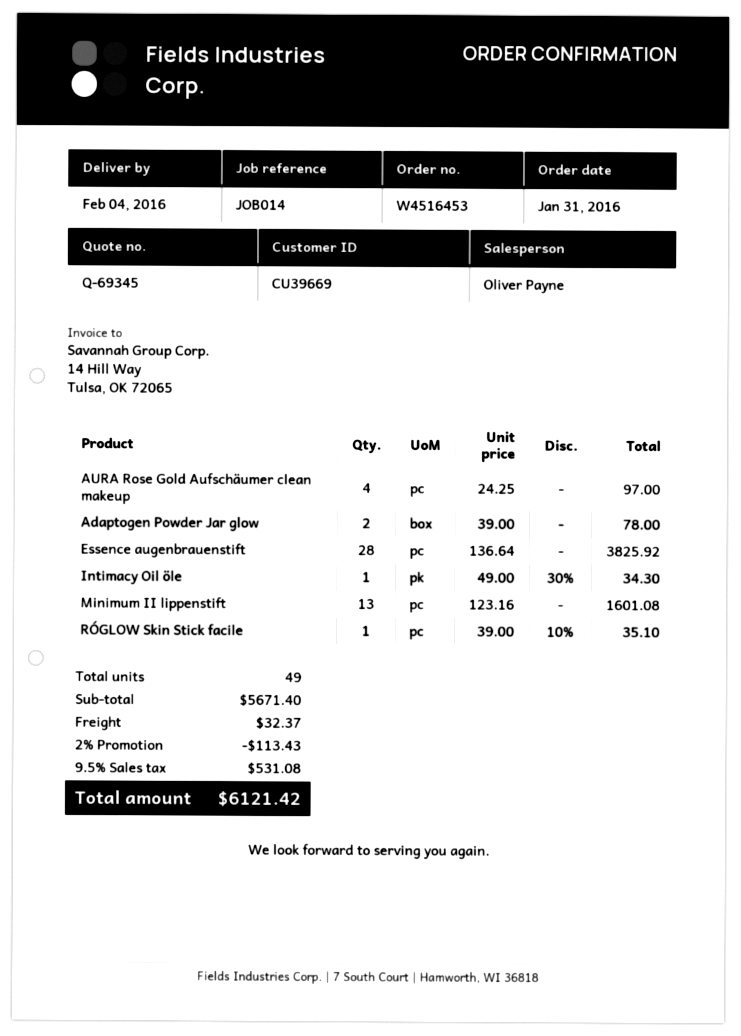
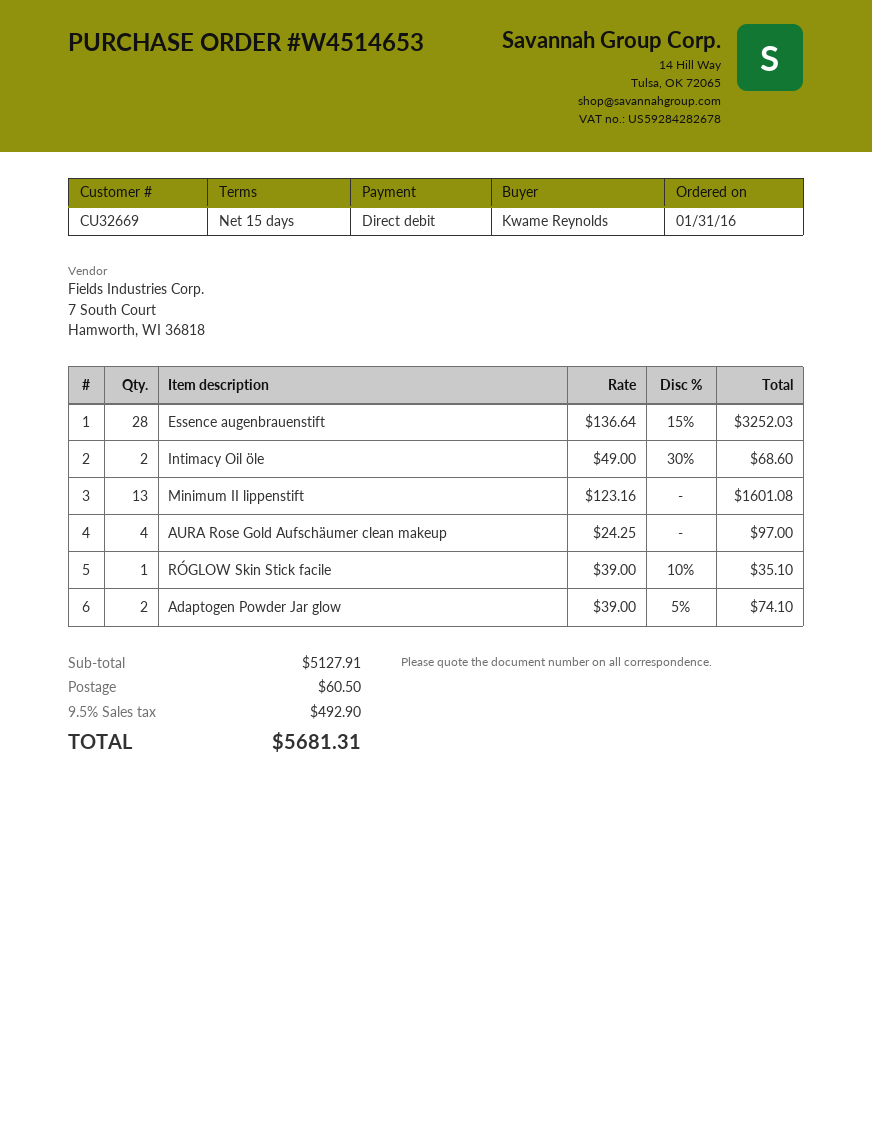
order number: W4516453 -> W4514653
customer number: CU39669 -> CU32669
Adaptogen Powder Jar glow: 2 x 39.00 = 78.00 -> 2 x 39.00 - 5% = 74.10
Essence augenbrauenstift: 28 x 136.64 = 3825.92 -> 28 x 136.64 - 15% = 3252.03
Intimacy Oil öle: 1 x 49.00 - 30% = 34.30 -> 2 x 49.00 - 30% = 68.60
subtotal: 5671.40 -> 5127.91
discount: 2% = 113.43 -> none
shipping: 32.37 -> 60.50
tax: 9.5% = 531.08 -> 9.5% = 492.90
total: 6121.42 -> 5681.31

